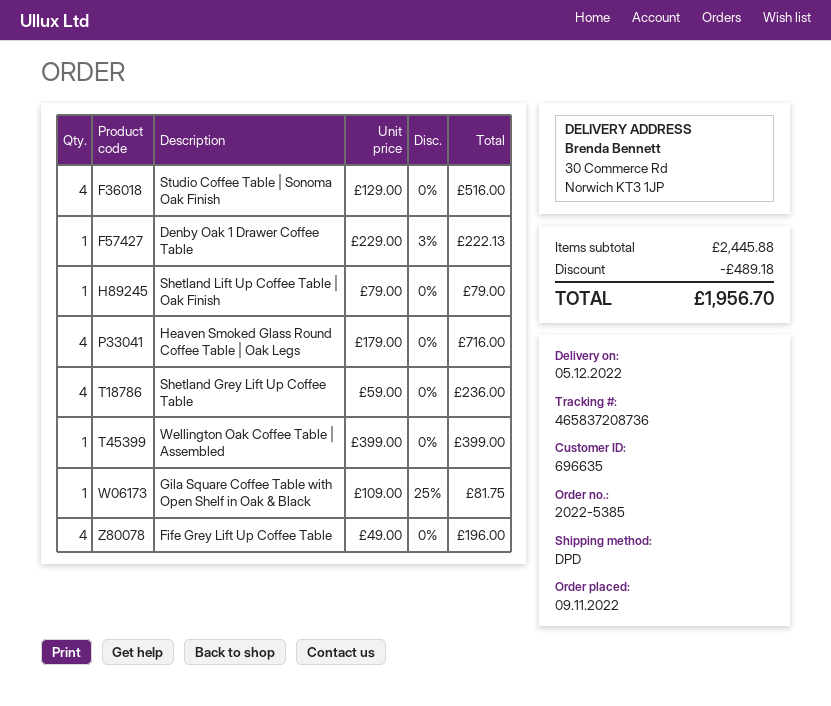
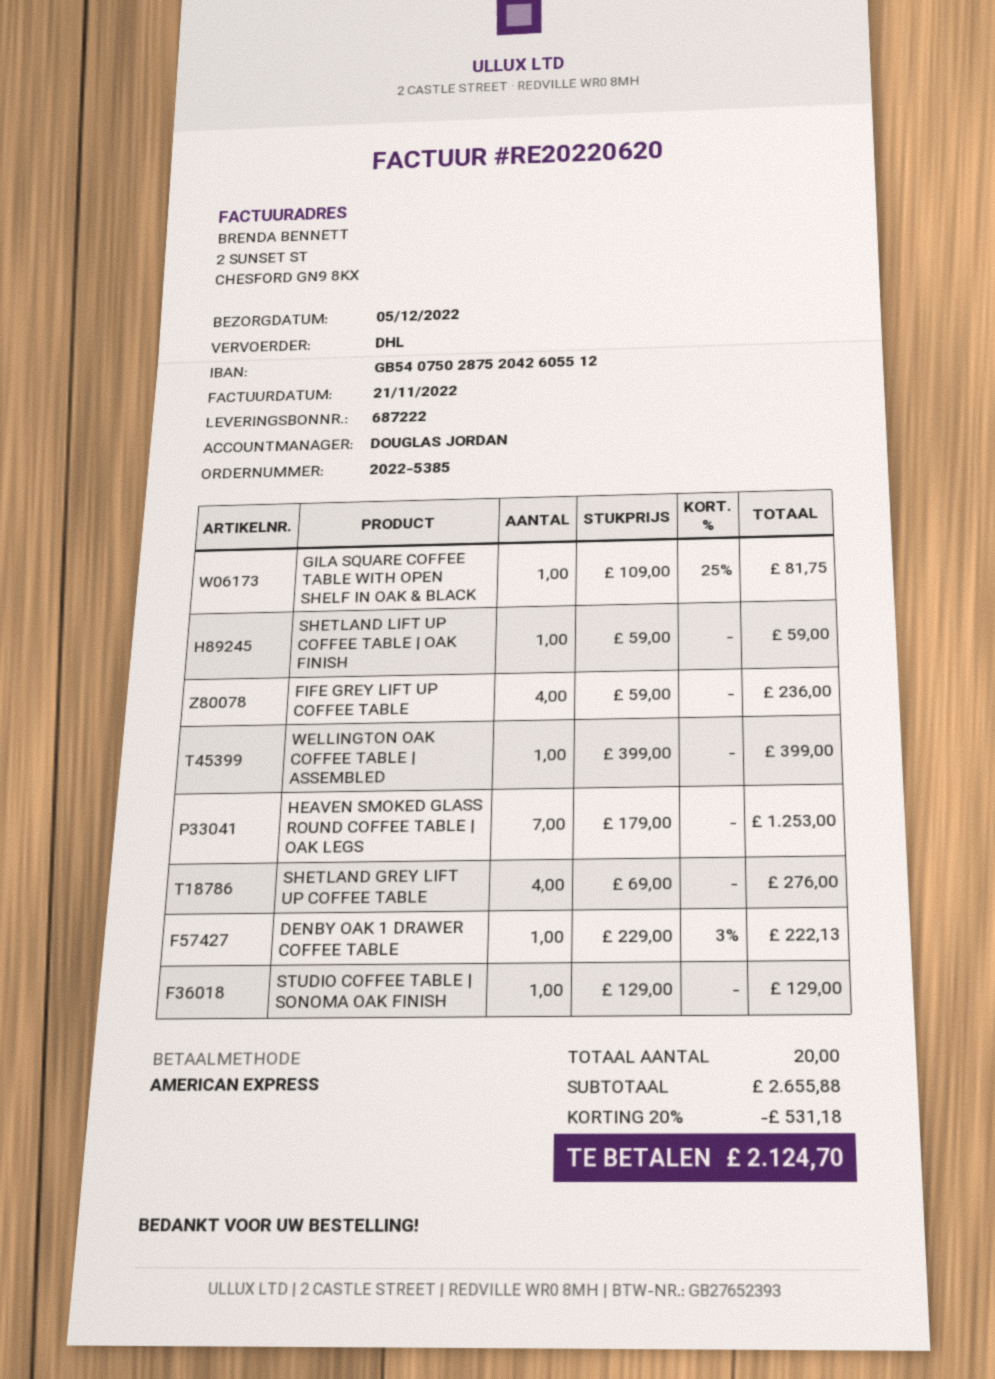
shipping method: DPD -> DHL
Studio Coffee Table | Sonoma Oak Finish: 4 x 129.00 = 516.00 -> 1 x 129.00 = 129.00
Shetland Lift Up Coffee Table | Oak Finish: 1 x 79.00 = 79.00 -> 1 x 59.00 = 59.00
Heaven Smoked Glass Round Coffee Table | Oak Legs: 4 x 179.00 = 716.00 -> 7 x 179.00 = 1253.00
Shetland Grey Lift Up Coffee Table: 4 x 59.00 = 236.00 -> 4 x 69.00 = 276.00
Fife Grey Lift Up Coffee Table: 4 x 49.00 = 196.00 -> 4 x 59.00 = 236.00
subtotal: 2445.88 -> 2655.88
discount: 489.18 -> 531.18
total: 1956.70 -> 2124.70

